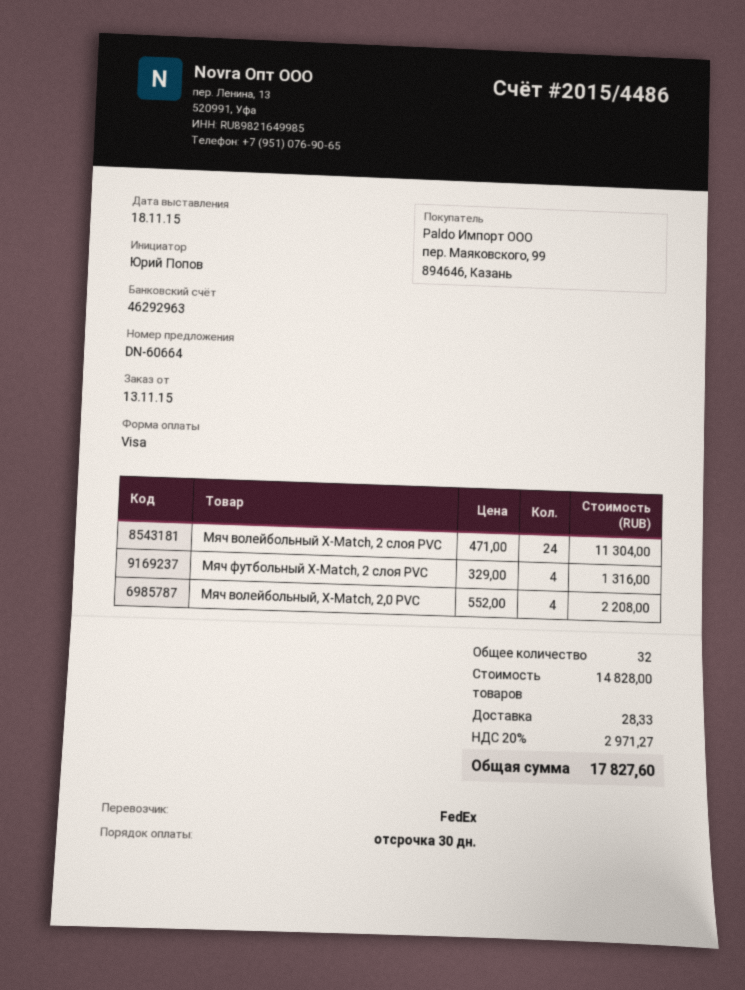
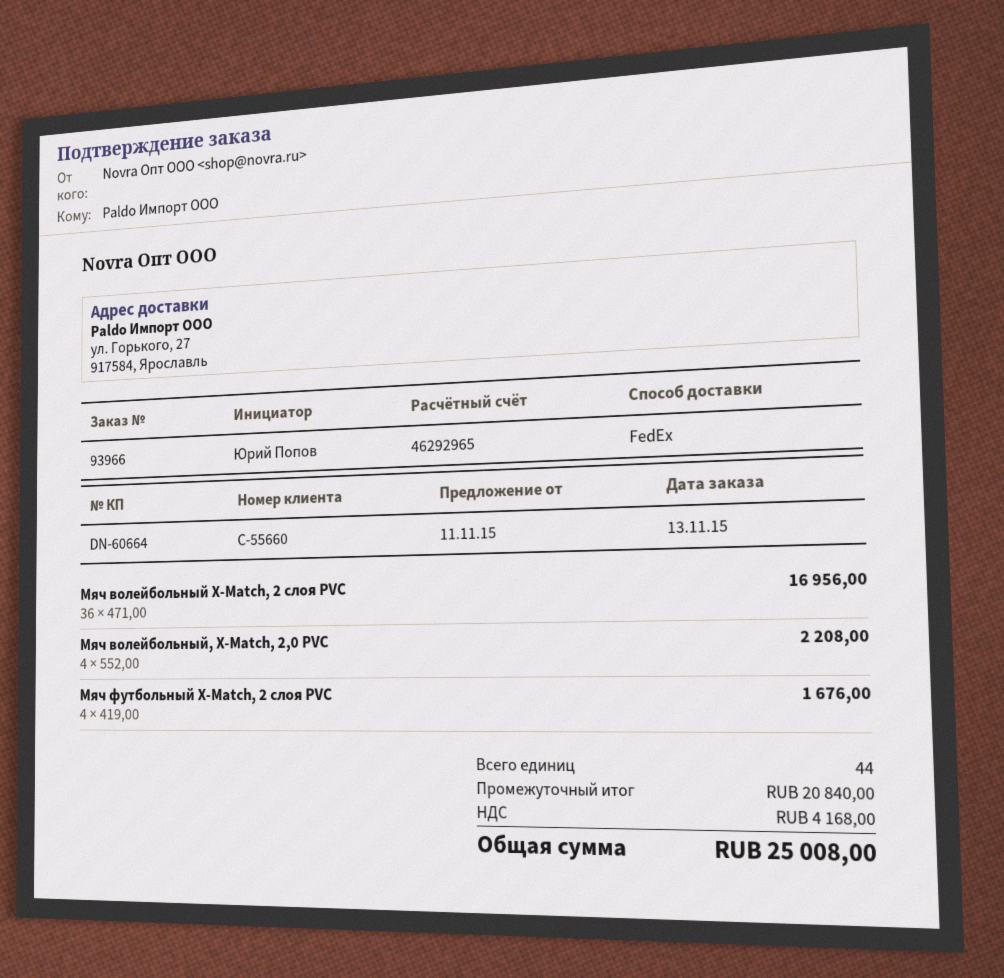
bank account: 46292963 -> 46292965
Мяч волейбольный X-Match, 2 слоя PVC: 24 x 471.00 = 11304.00 -> 36 x 471.00 = 16956.00
Мяч футбольный X-Match, 2 слоя PVC: 4 x 329.00 = 1316.00 -> 4 x 419.00 = 1676.00
total quantity: 32 -> 44
subtotal: 14828.00 -> 20840.00
shipping: 28.33 -> none
tax: 2971.27 -> 4168.00
total: 17827.60 -> 25008.00

